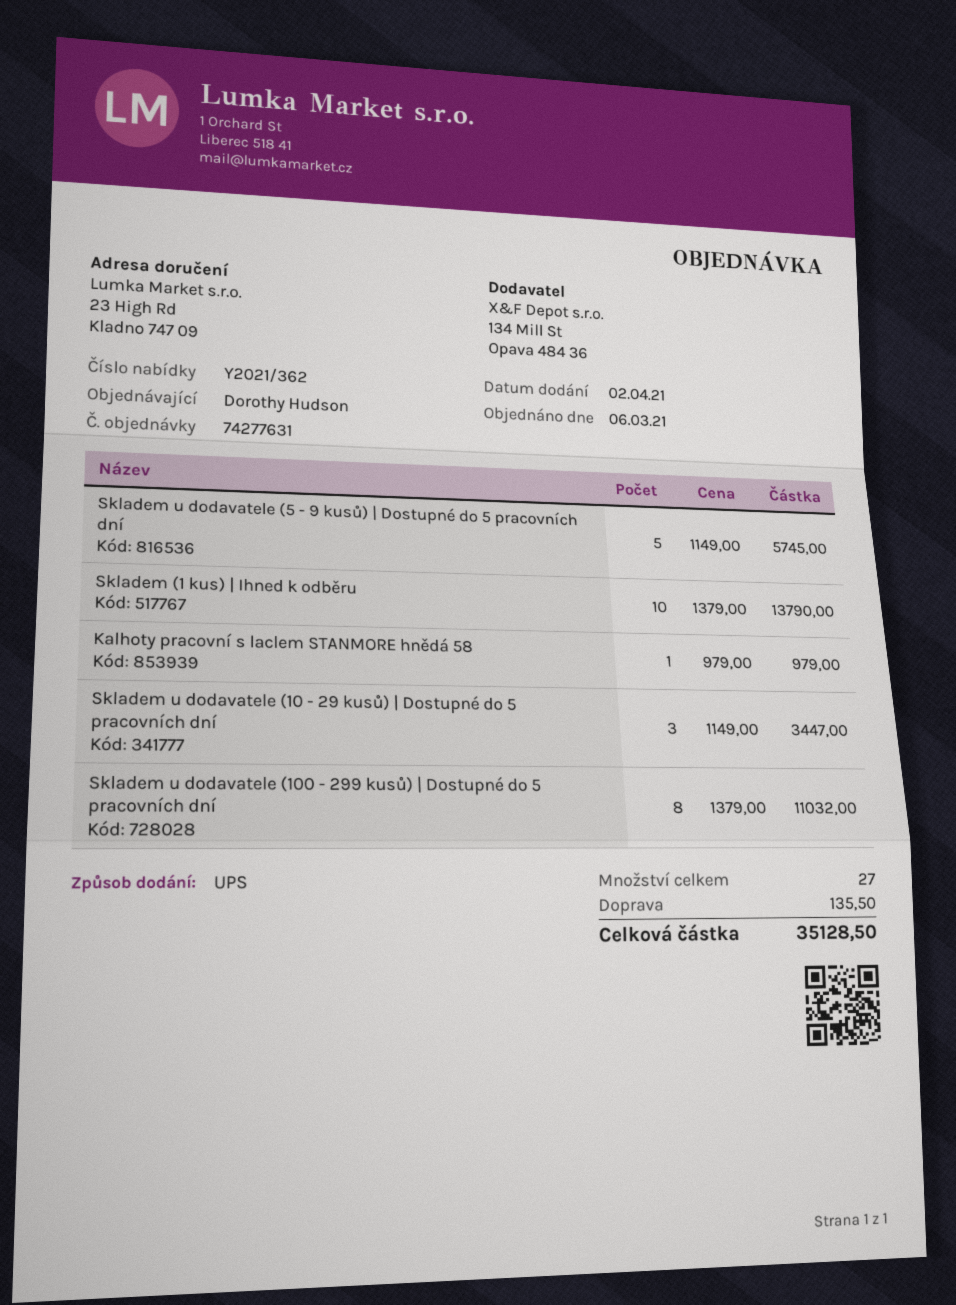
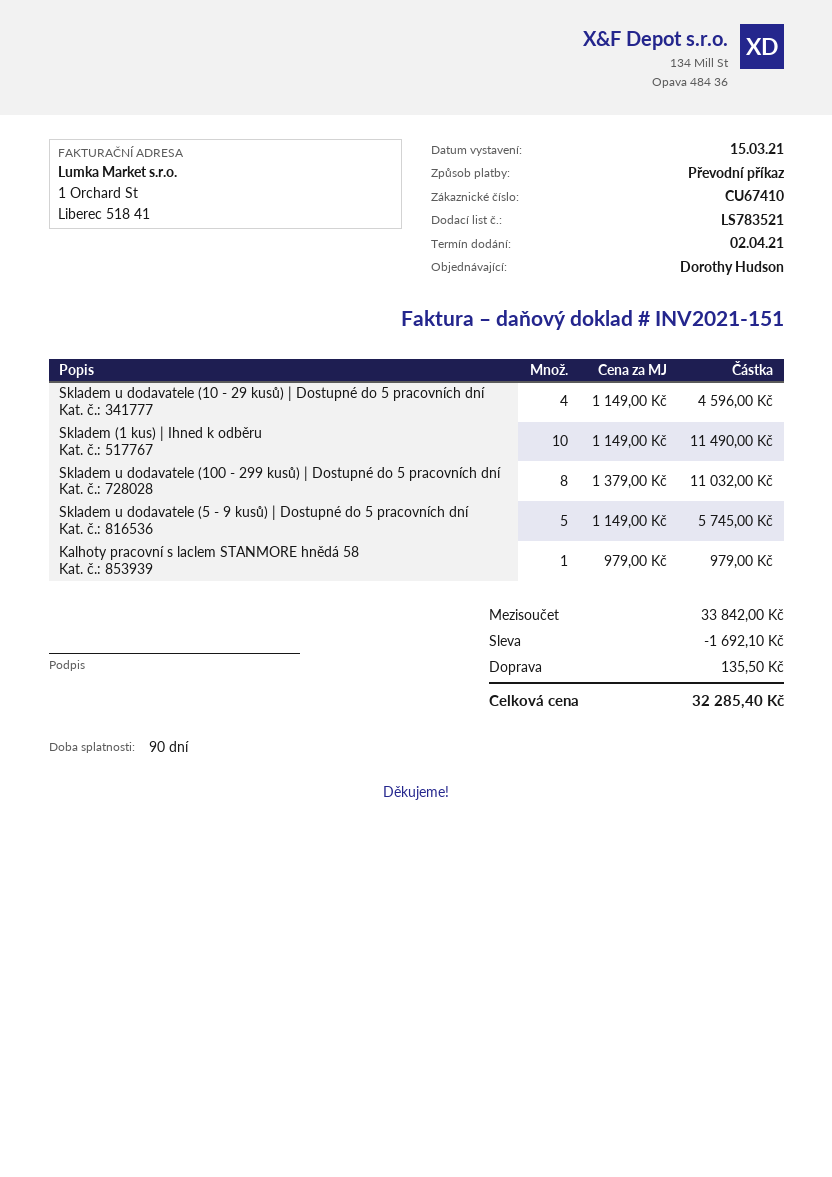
Skladem (1 kus) | Ihned k odběru: 10 x 1379.00 = 13790.00 -> 10 x 1149.00 = 11490.00
Skladem u dodavatele (10 - 29 kusů) | Dostupné do 5 pracovních dní: 3 x 1149.00 = 3447.00 -> 4 x 1149.00 = 4596.00
discount: none -> 1692.10
total: 35128.50 -> 32285.40

